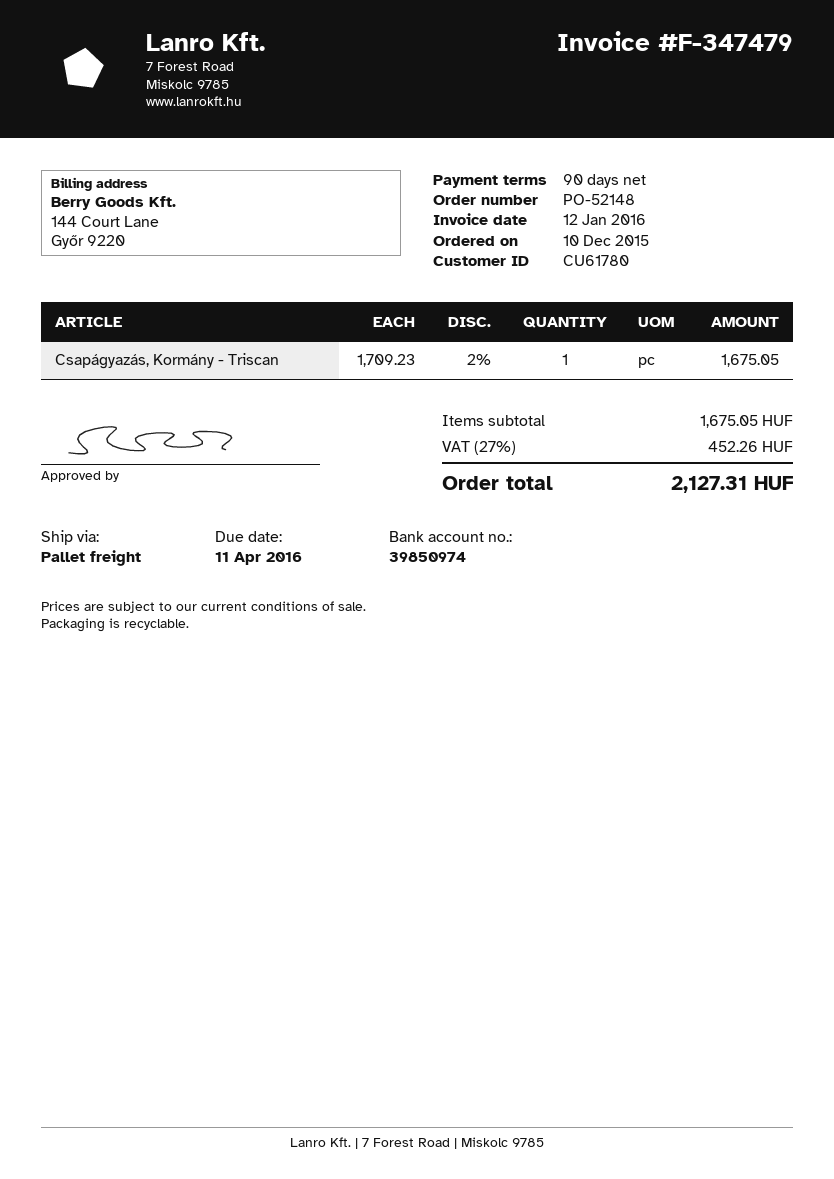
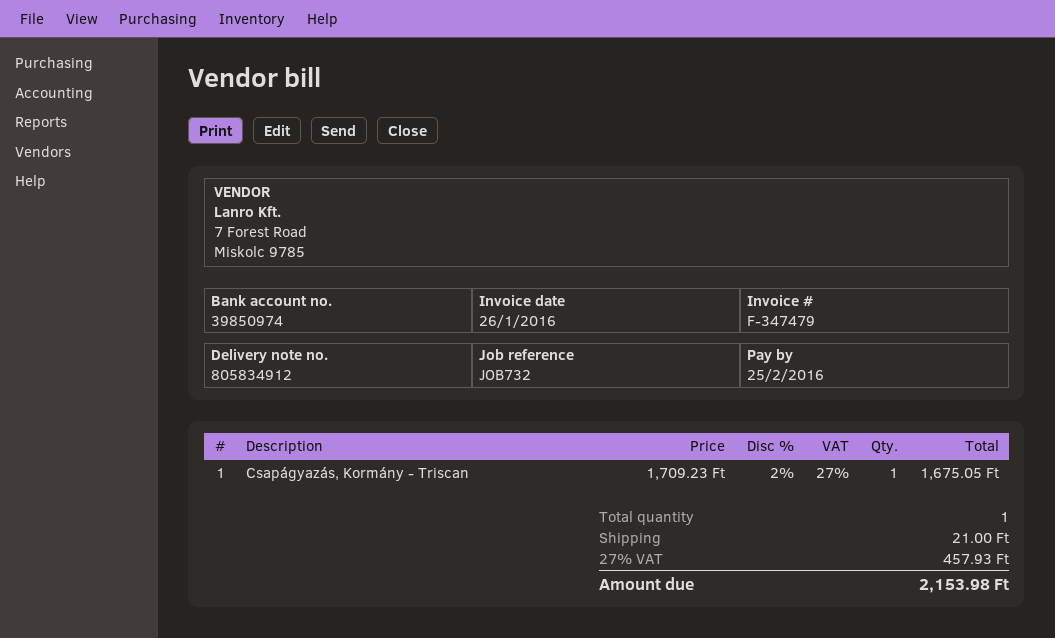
invoice date: 2016-01-12 -> 2016-01-26
due date: 2016-04-11 -> 2016-02-25
shipping: none -> 21.00
tax: 27% = 452.26 -> 27% = 457.93
total: 2127.31 -> 2153.98

